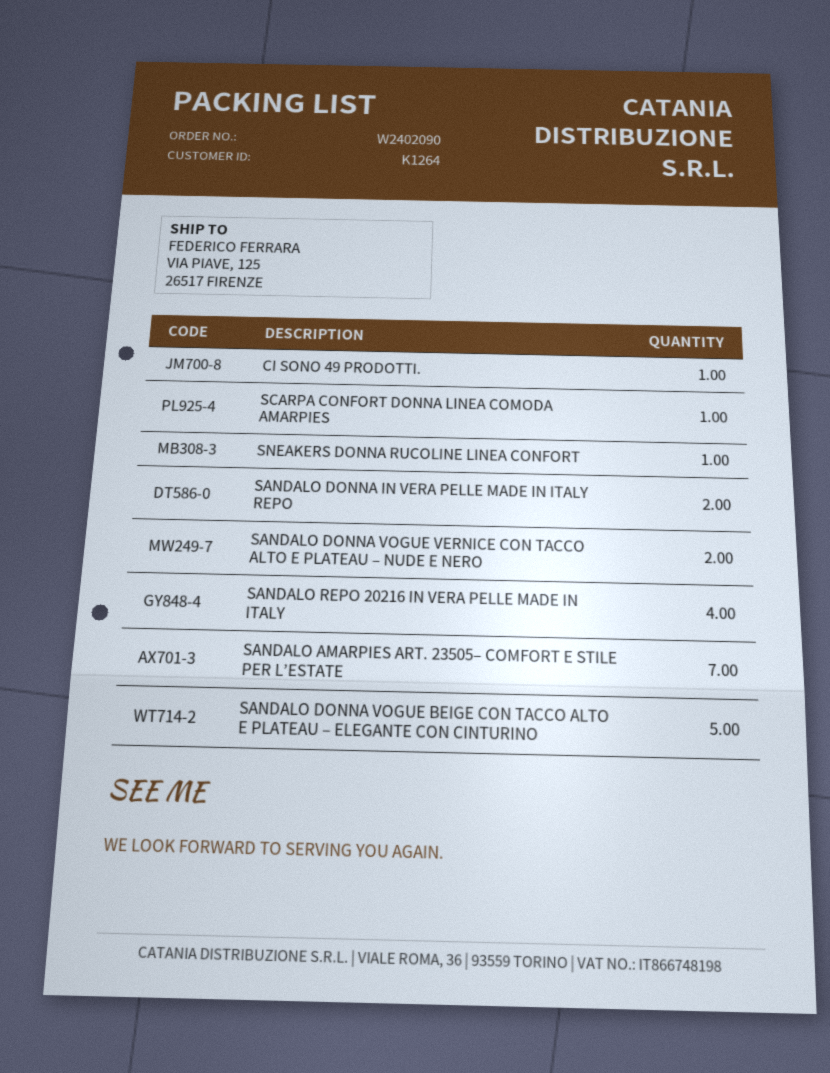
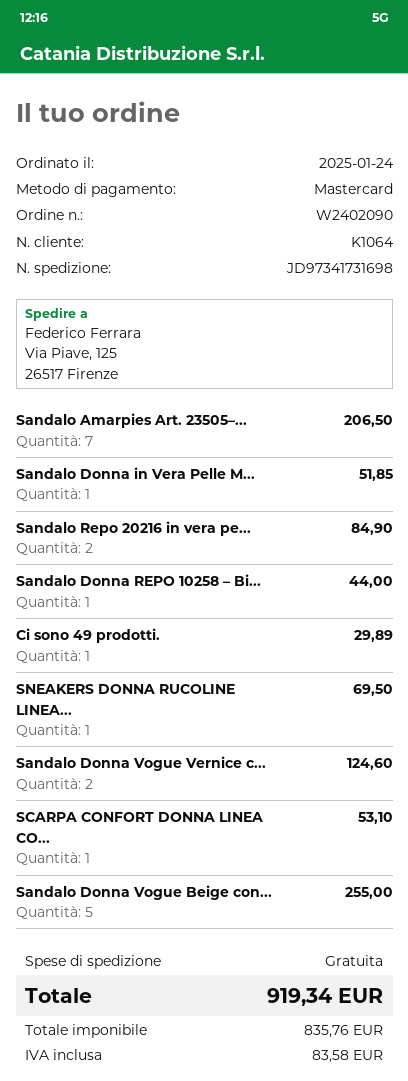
customer number: K1264 -> K1064
SANDALO DONNA IN VERA PELLE MADE IN ITALY REPO: 2 -> 1
SANDALO REPO 20216 IN VERA PELLE MADE IN ITALY: 4 -> 2
Sandalo Donna REPO 10258 – Bi...: none -> 1

